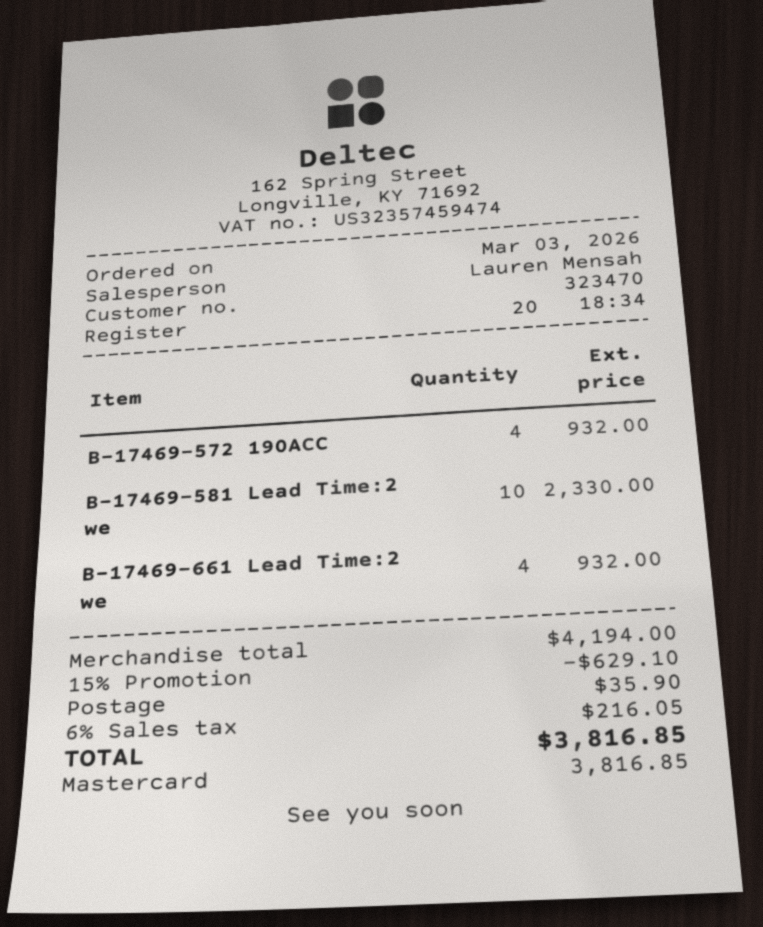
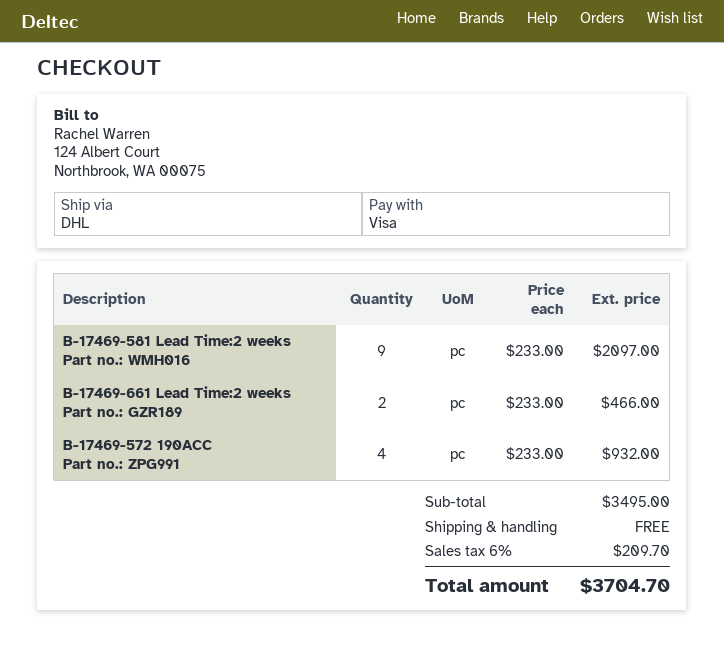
payment method: Mastercard -> Visa
B-17469-581 Lead Time:2 we: 10 for 2330.00 -> 9 for 2097.00
B-17469-661 Lead Time:2 we: 4 for 932.00 -> 2 for 466.00
subtotal: 4194.00 -> 3495.00
discount: 15% = 629.10 -> none
shipping: 35.90 -> 0.00
tax: 6% = 216.05 -> 6% = 209.70
total: 3816.85 -> 3704.70

